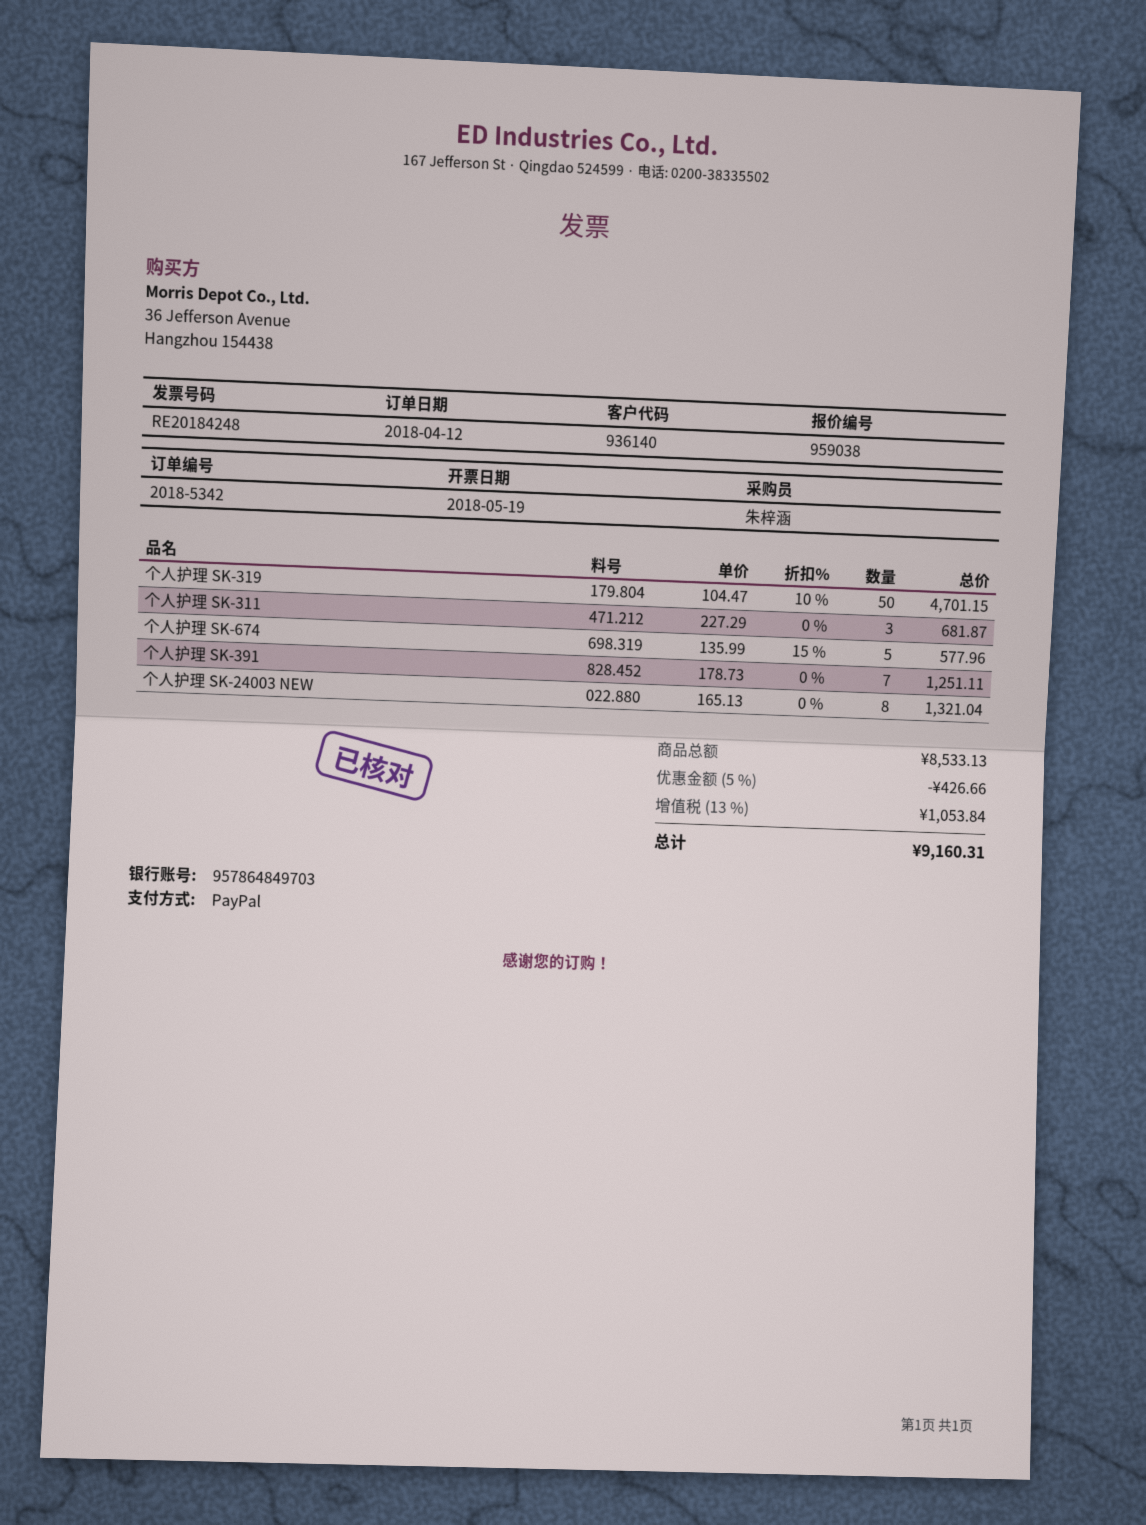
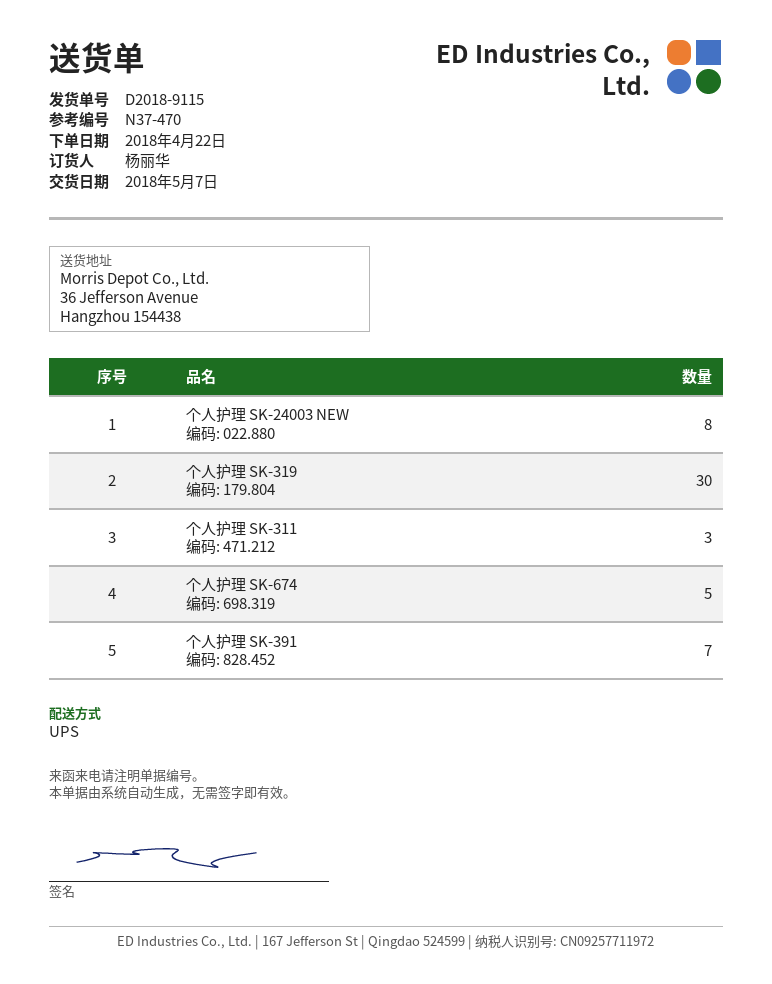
order date: 2018-04-12 -> 2018-04-22
ordered by: 朱梓涵 -> 杨丽华
个人护理 SK-319: 50 -> 30

